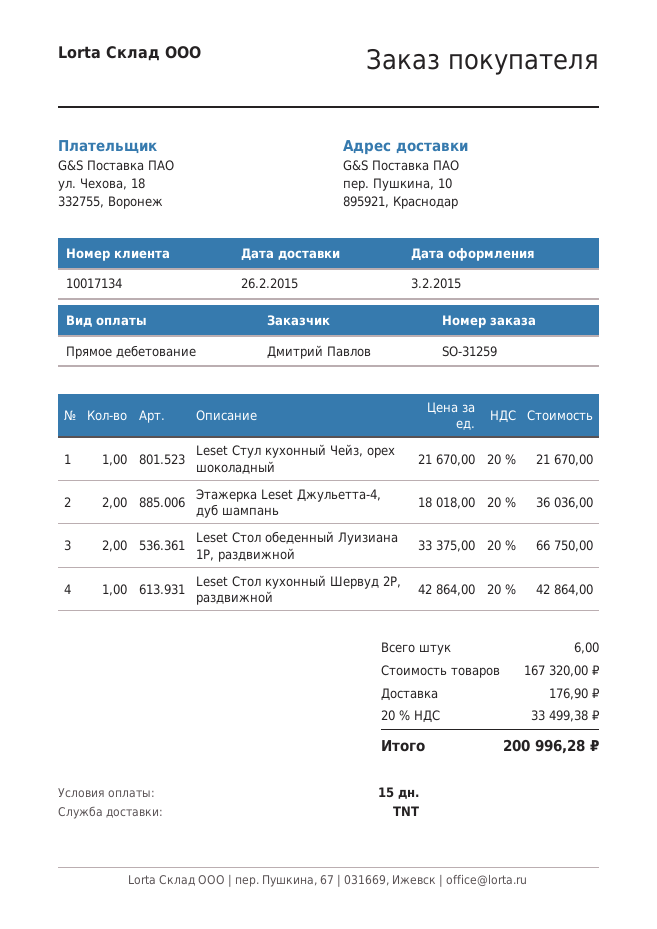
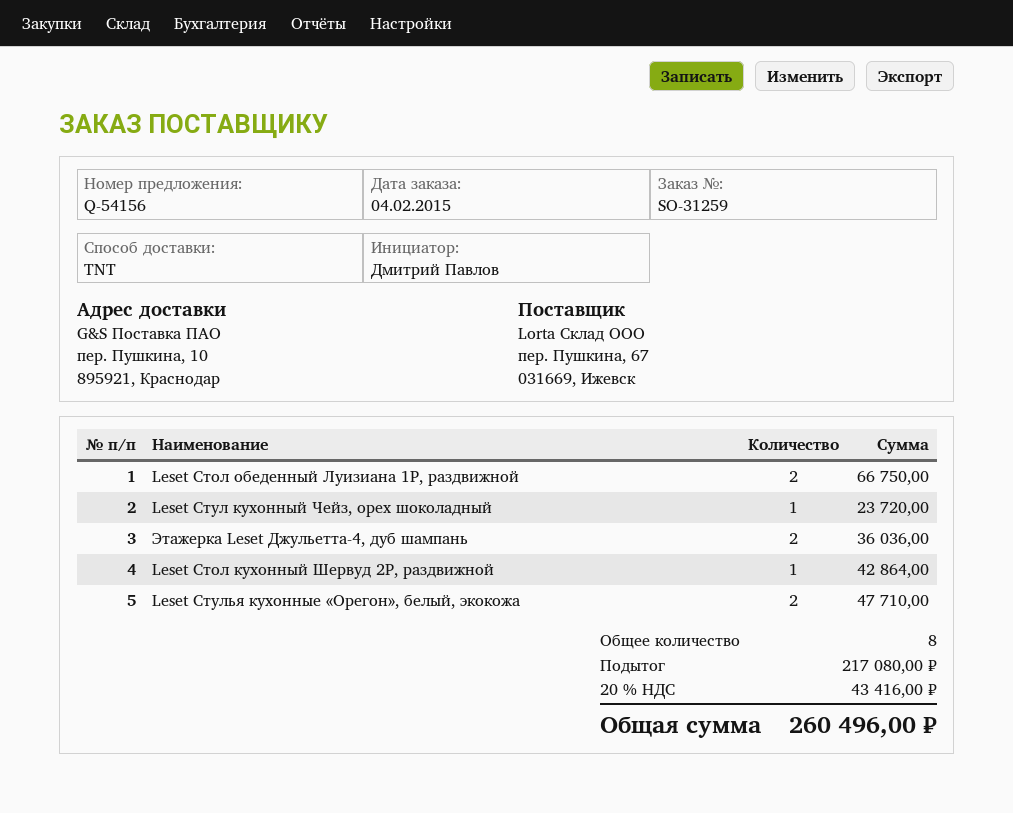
order date: 2015-02-03 -> 2015-02-04
Leset Стул кухонный Чейз, орех шоколадный: 1 for 21670.00 -> 1 for 23720.00
Leset Стулья кухонные «Орегон», белый, экокожа: none -> 2 for 47710.00
total quantity: 6 -> 8
subtotal: 167320.00 -> 217080.00
shipping: 176.90 -> none
tax: 20% = 33499.38 -> 20% = 43416.00
total: 200996.28 -> 260496.00

